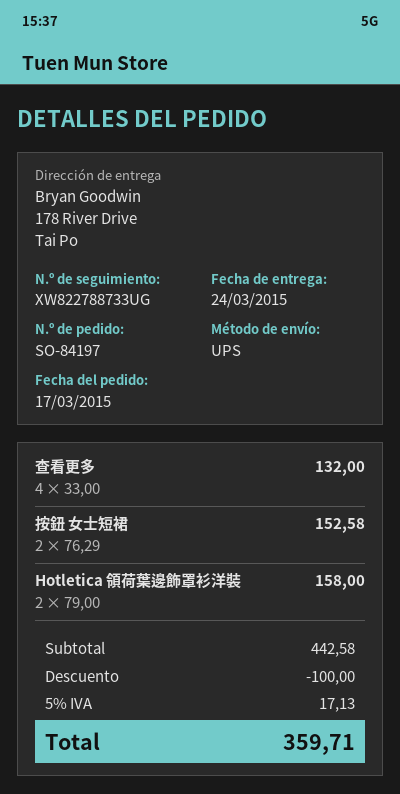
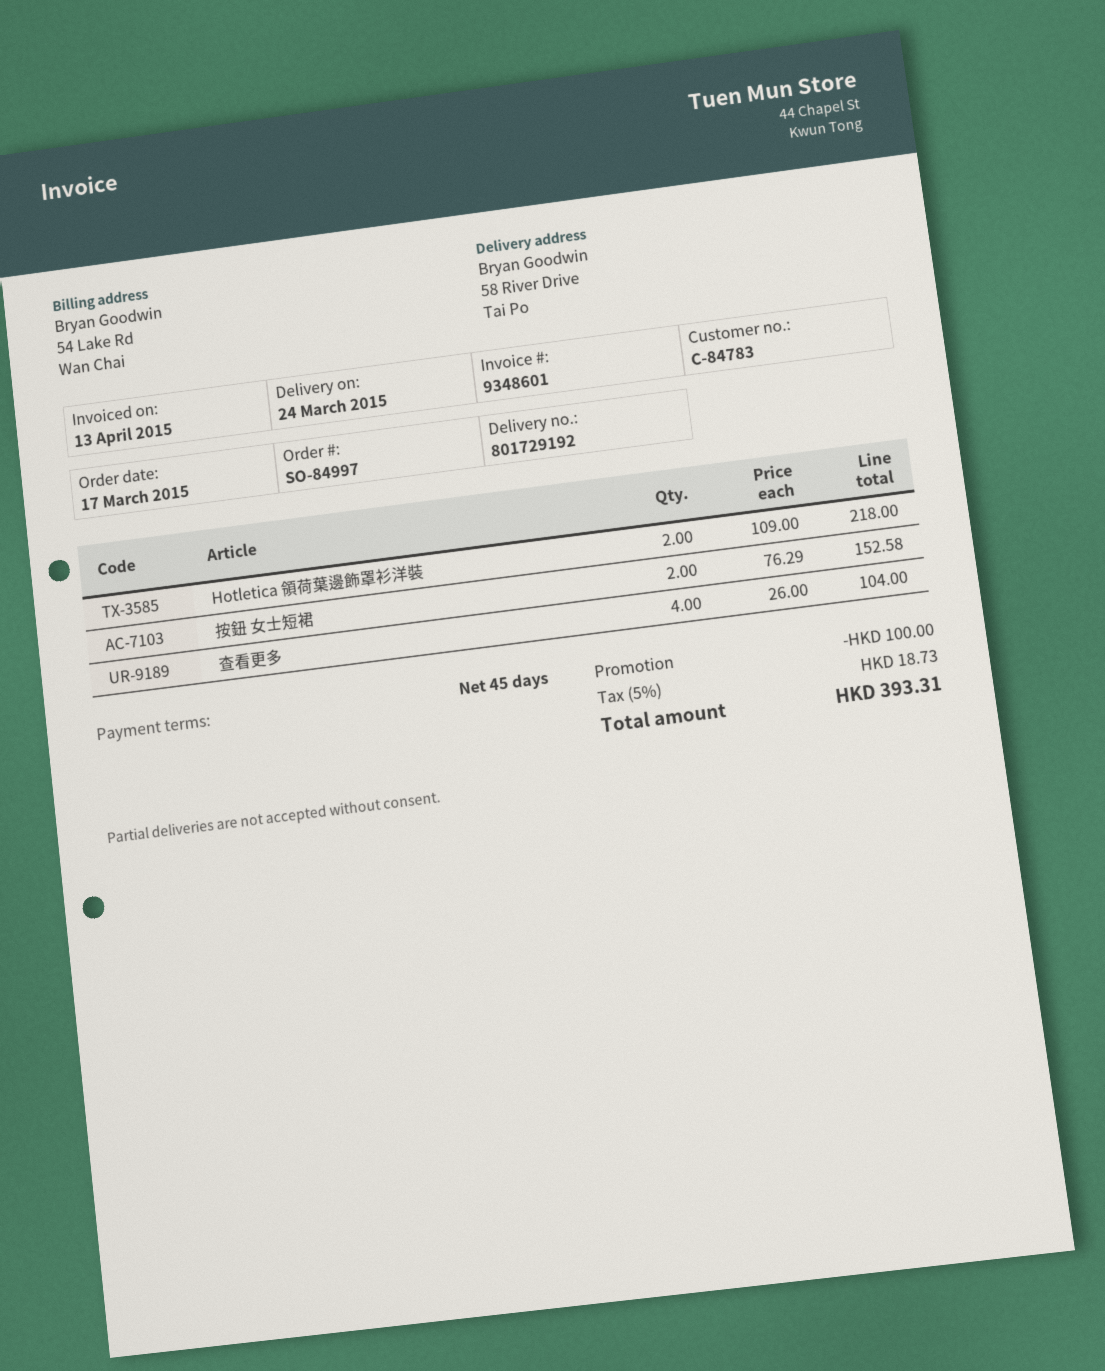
order number: SO-84197 -> SO-84997
ship to: 178 River Drive, Tai Po -> 58 River Drive, Tai Po
查看更多: 4 x 33.00 = 132.00 -> 4 x 26.00 = 104.00
Hotletica 領荷葉邊飾罩衫洋裝: 2 x 79.00 = 158.00 -> 2 x 109.00 = 218.00
tax: 5% = 17.13 -> 5% = 18.73
total: 359.71 -> 393.31

